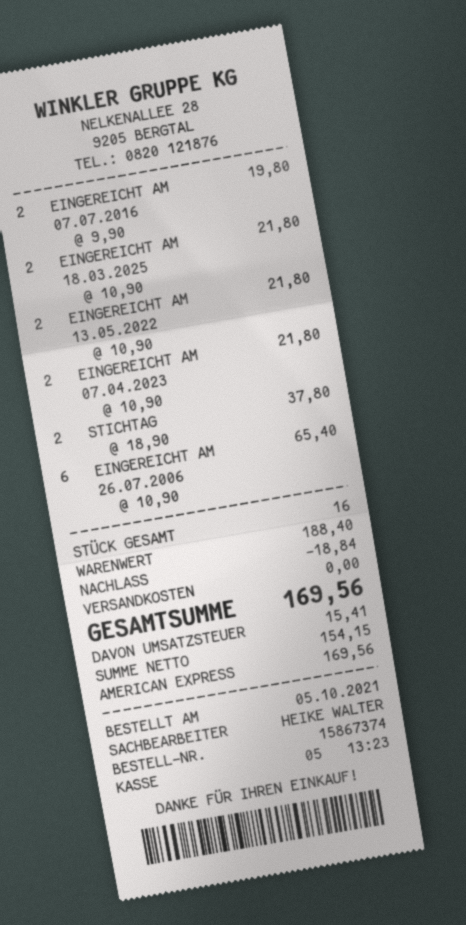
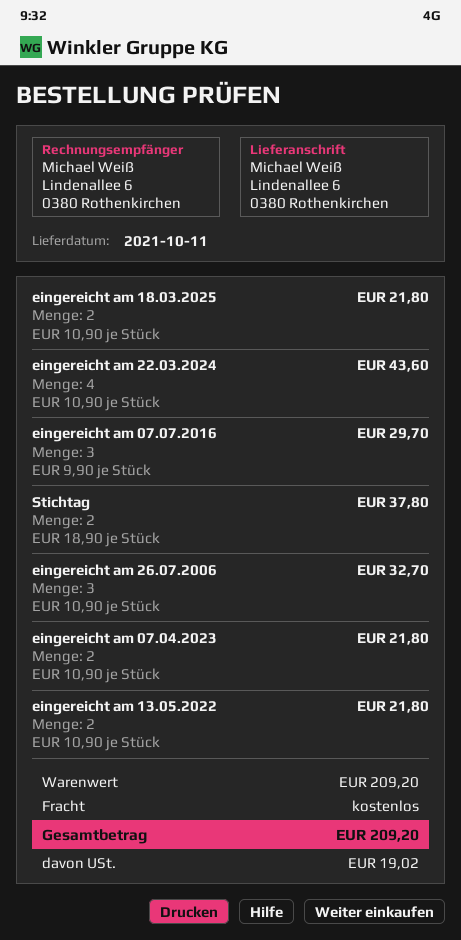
EINGEREICHT AM 07.07.2016: 2 x 9.90 = 19.80 -> 3 x 9.90 = 29.70
EINGEREICHT AM 26.07.2006: 6 x 10.90 = 65.40 -> 3 x 10.90 = 32.70
eingereicht am 22.03.2024: none -> 4 x 10.90 = 43.60
subtotal: 188.40 -> 209.20
discount: 18.84 -> none
tax: 15.41 -> 19.02
total: 169.56 -> 209.20

